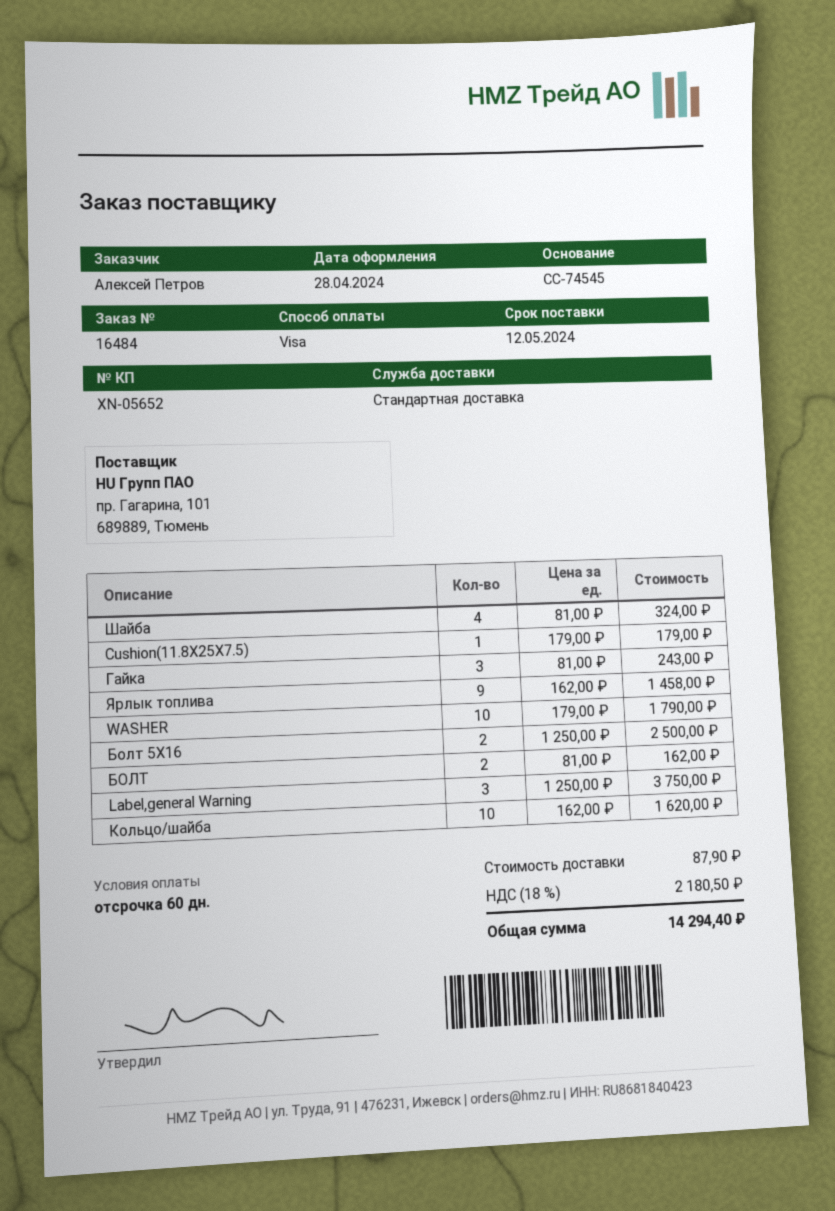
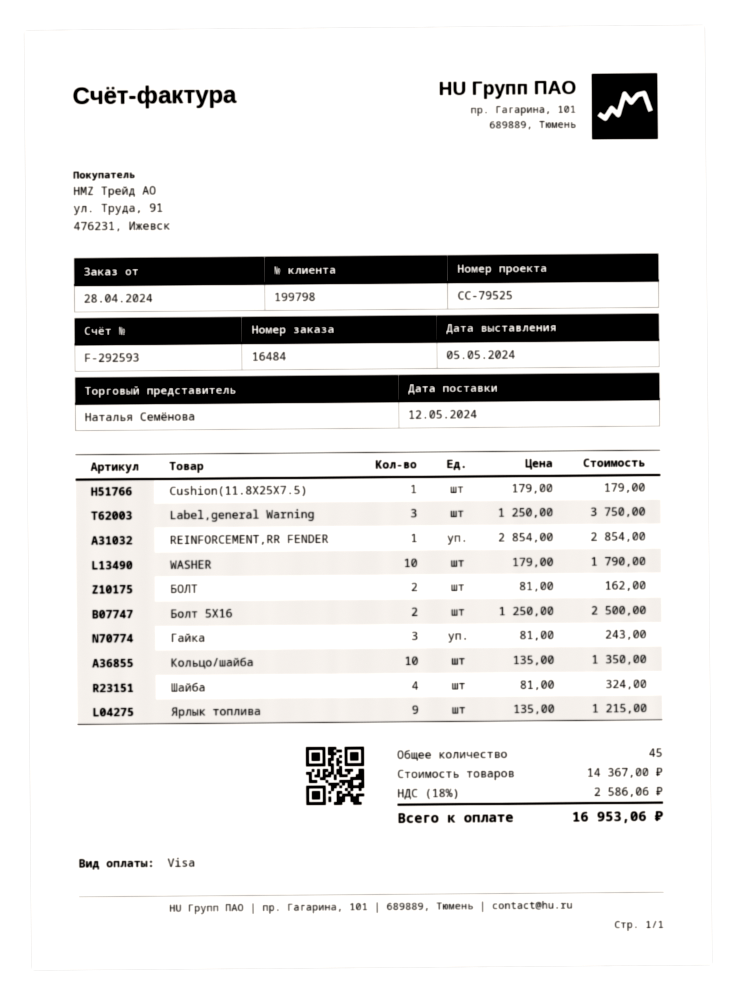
reference: CC-74545 -> CC-79525
Ярлык топлива: 9 x 162.00 = 1458.00 -> 9 x 135.00 = 1215.00
Кольцо/шайба: 10 x 162.00 = 1620.00 -> 10 x 135.00 = 1350.00
REINFORCEMENT,RR FENDER: none -> 1 x 2854.00 = 2854.00
shipping: 87.90 -> none
tax: 18% = 2180.50 -> 18% = 2586.06
total: 14294.40 -> 16953.06

